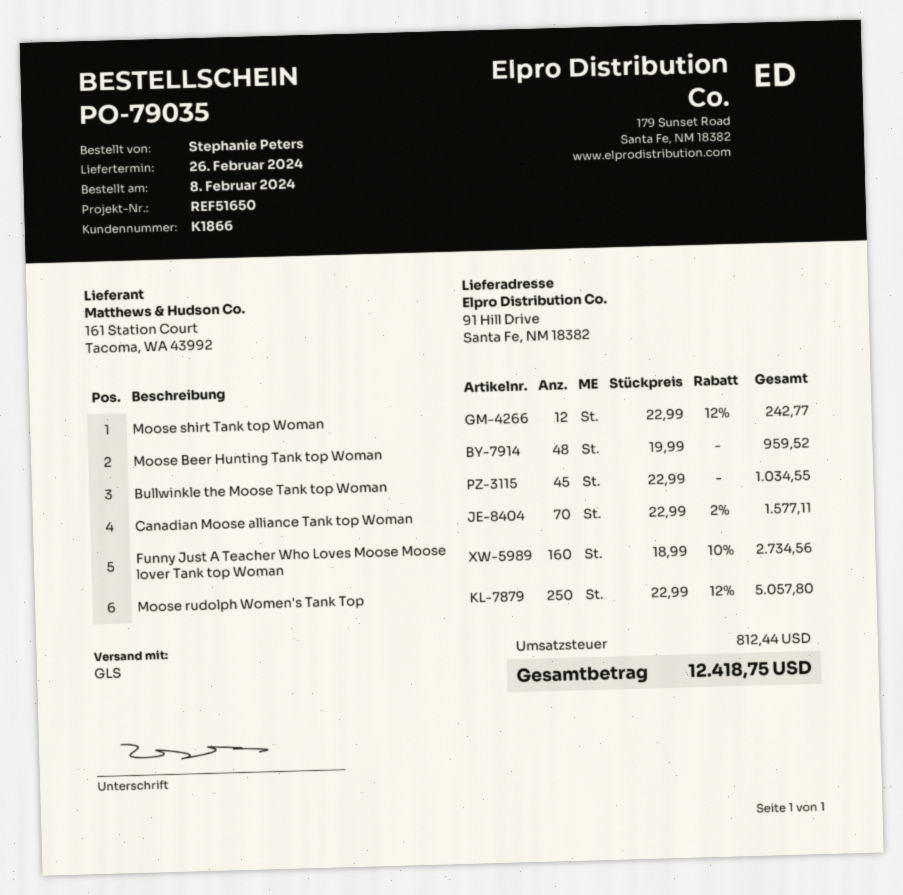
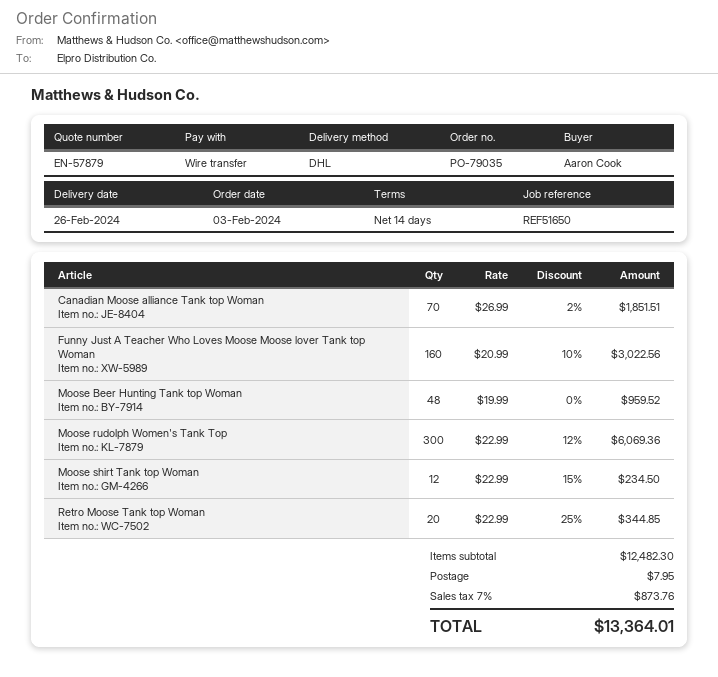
order date: 2024-02-08 -> 2024-02-03
ordered by: Stephanie Peters -> Aaron Cook
shipping method: GLS -> DHL
Moose shirt Tank top Woman: 12 x 22.99 - 12% = 242.77 -> 12 x 22.99 - 15% = 234.50
Bullwinkle the Moose Tank top Woman: 45 x 22.99 = 1034.55 -> none
Canadian Moose alliance Tank top Woman: 70 x 22.99 - 2% = 1577.11 -> 70 x 26.99 - 2% = 1851.51
Funny Just A Teacher Who Loves Moose Moose lover Tank top Woman: 160 x 18.99 - 10% = 2734.56 -> 160 x 20.99 - 10% = 3022.56
Moose rudolph Women's Tank Top: 250 x 22.99 - 12% = 5057.80 -> 300 x 22.99 - 12% = 6069.36
Retro Moose Tank top Woman: none -> 20 x 22.99 - 25% = 344.85
shipping: none -> 7.95
tax: 812.44 -> 873.76
total: 12418.75 -> 13364.01

